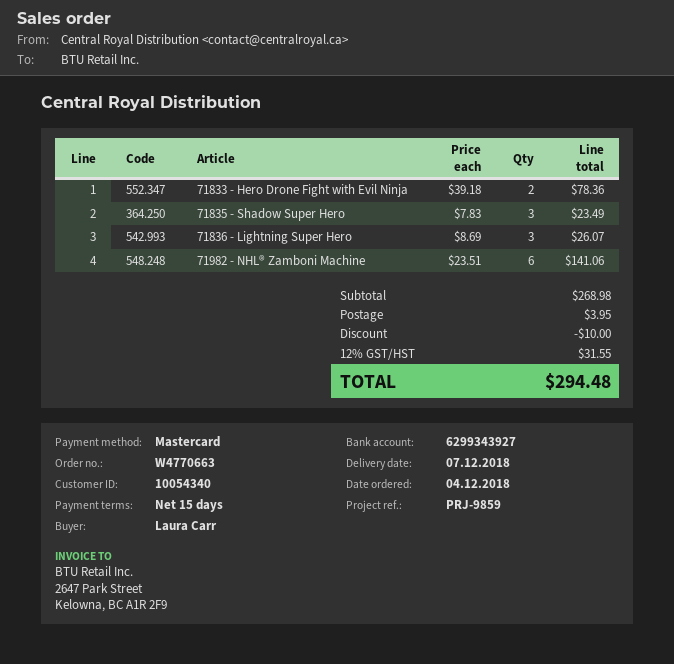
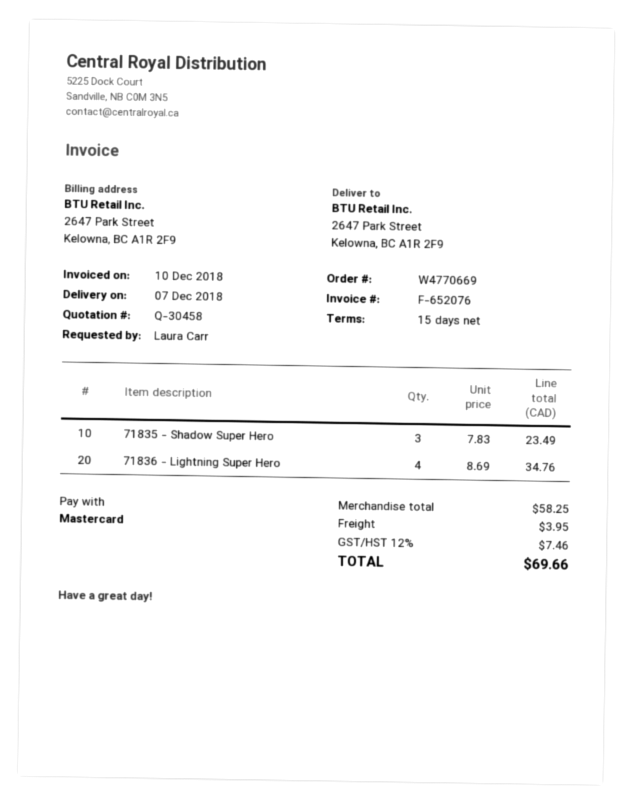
order number: W4770663 -> W4770669
71833 - Hero Drone Fight with Evil Ninja: 2 x 39.18 = 78.36 -> none
71836 - Lightning Super Hero: 3 x 8.69 = 26.07 -> 4 x 8.69 = 34.76
71982 - NHL® Zamboni Machine: 6 x 23.51 = 141.06 -> none
subtotal: 268.98 -> 58.25
discount: 10.00 -> none
tax: 12% = 31.55 -> 12% = 7.46
total: 294.48 -> 69.66

